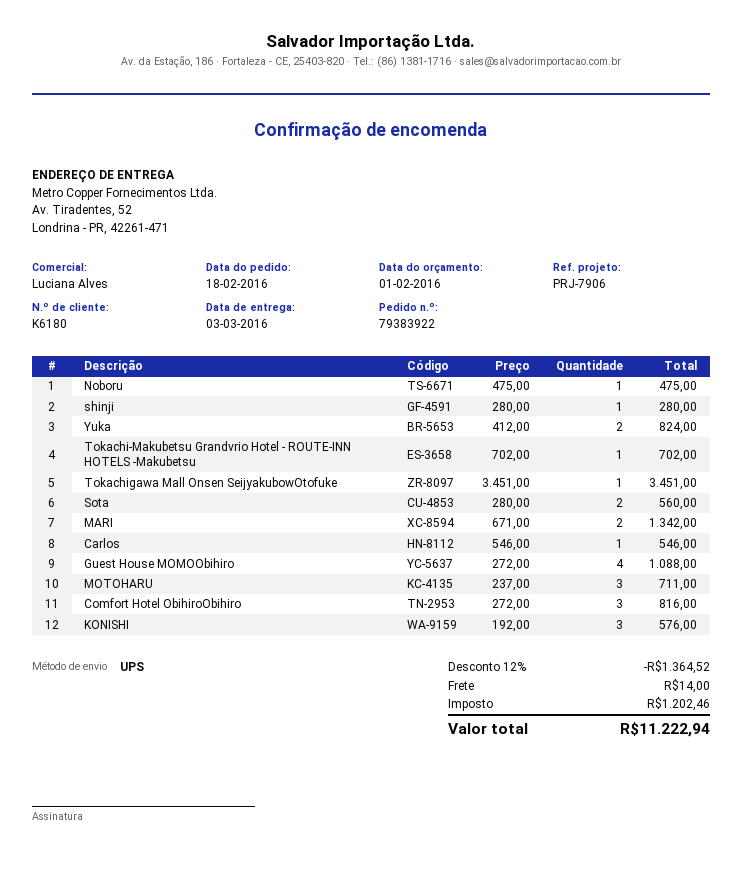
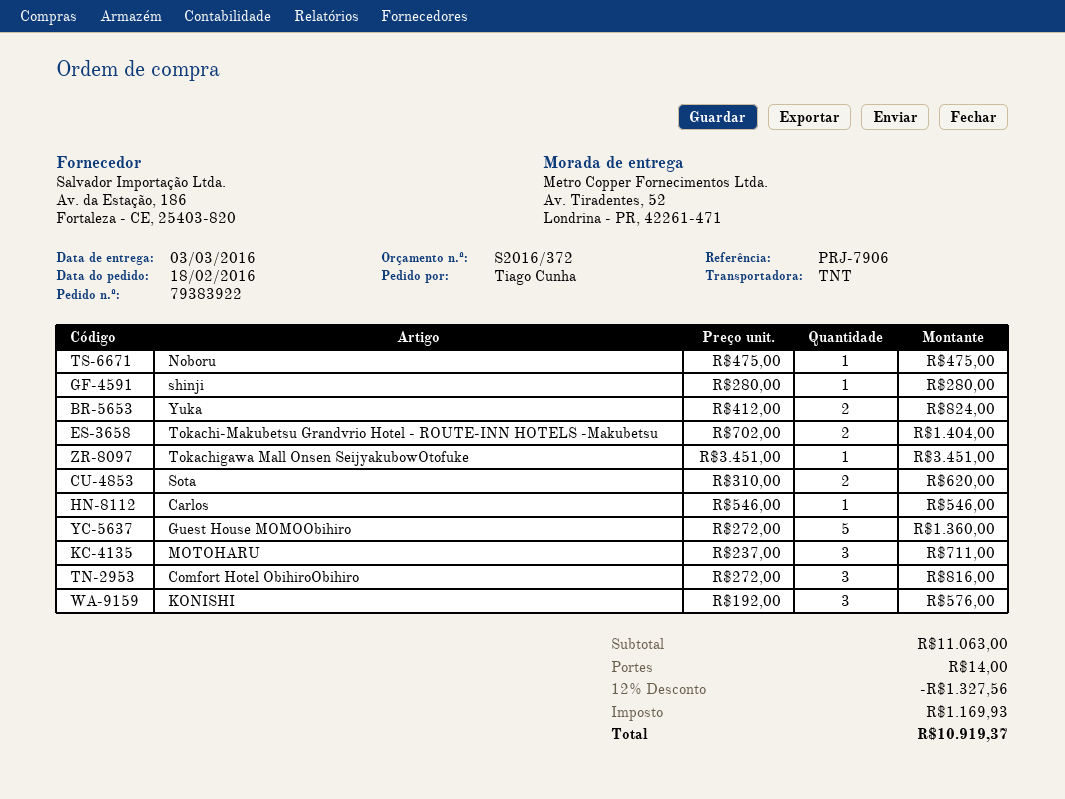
shipping method: UPS -> TNT
Tokachi-Makubetsu Grandvrio Hotel - ROUTE-INN HOTELS -Makubetsu: 1 x 702.00 = 702.00 -> 2 x 702.00 = 1404.00
Sota: 2 x 280.00 = 560.00 -> 2 x 310.00 = 620.00
MARI: 2 x 671.00 = 1342.00 -> none
Guest House MOMOObihiro: 4 x 272.00 = 1088.00 -> 5 x 272.00 = 1360.00
discount: 12% = 1364.52 -> 12% = 1327.56
tax: 1202.46 -> 1169.93
total: 11222.94 -> 10919.37

